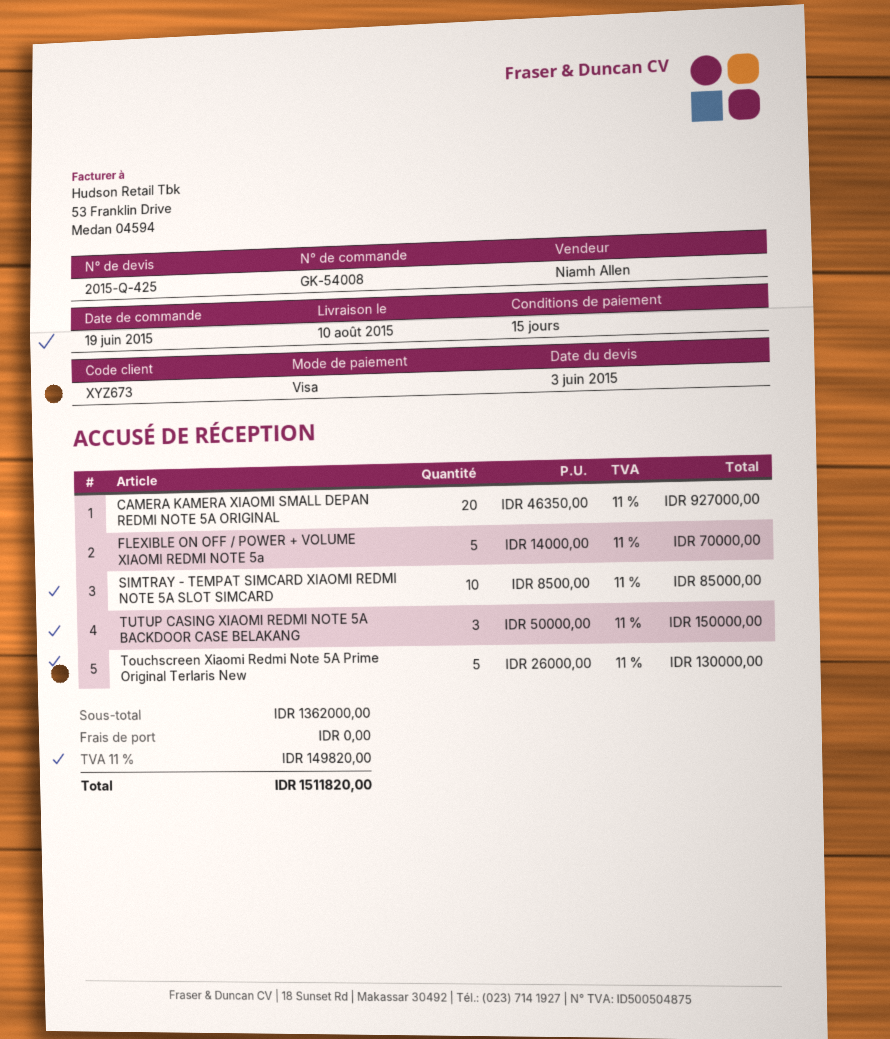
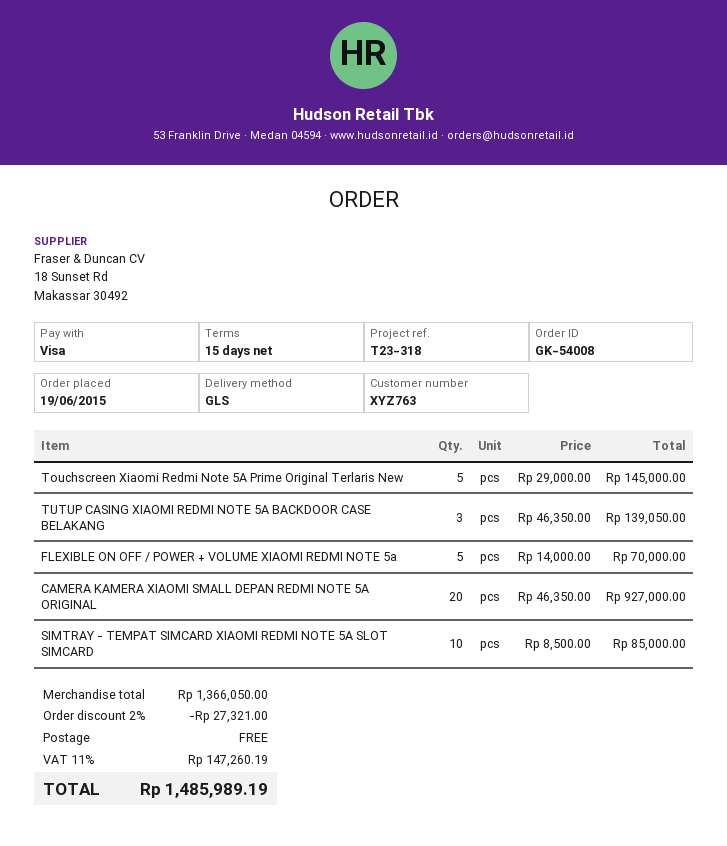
customer number: XYZ673 -> XYZ763
TUTUP CASING XIAOMI REDMI NOTE 5A BACKDOOR CASE BELAKANG: 3 x 50000.00 = 150000.00 -> 3 x 46350.00 = 139050.00
Touchscreen Xiaomi Redmi Note 5A Prime Original Terlaris New: 5 x 26000.00 = 130000.00 -> 5 x 29000.00 = 145000.00
subtotal: 1362000.00 -> 1366050.00
discount: none -> 2% = 27321.00
tax: 11% = 149820.00 -> 11% = 147260.19
total: 1511820.00 -> 1485989.19

